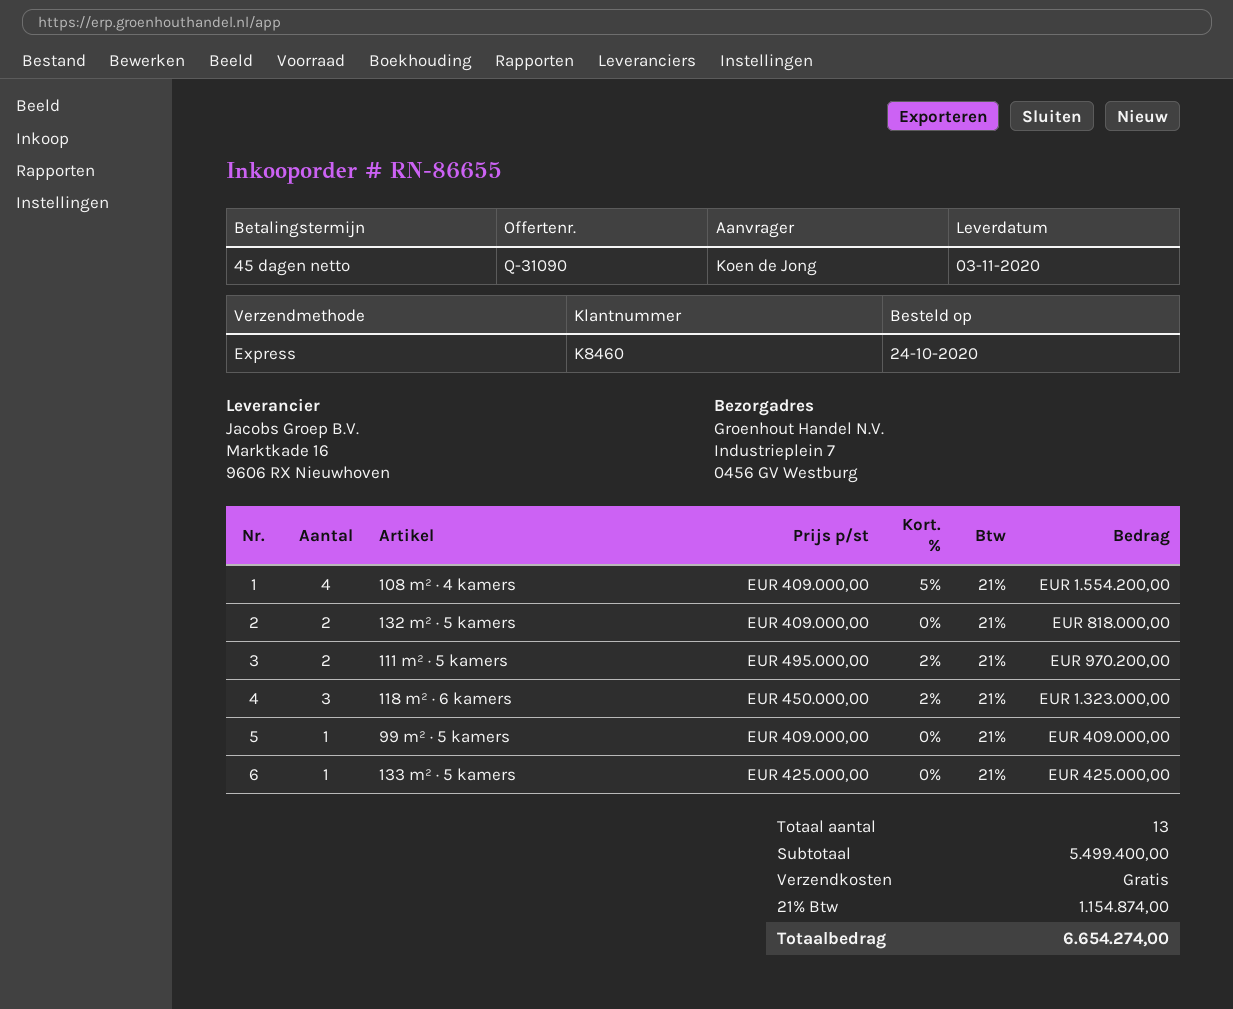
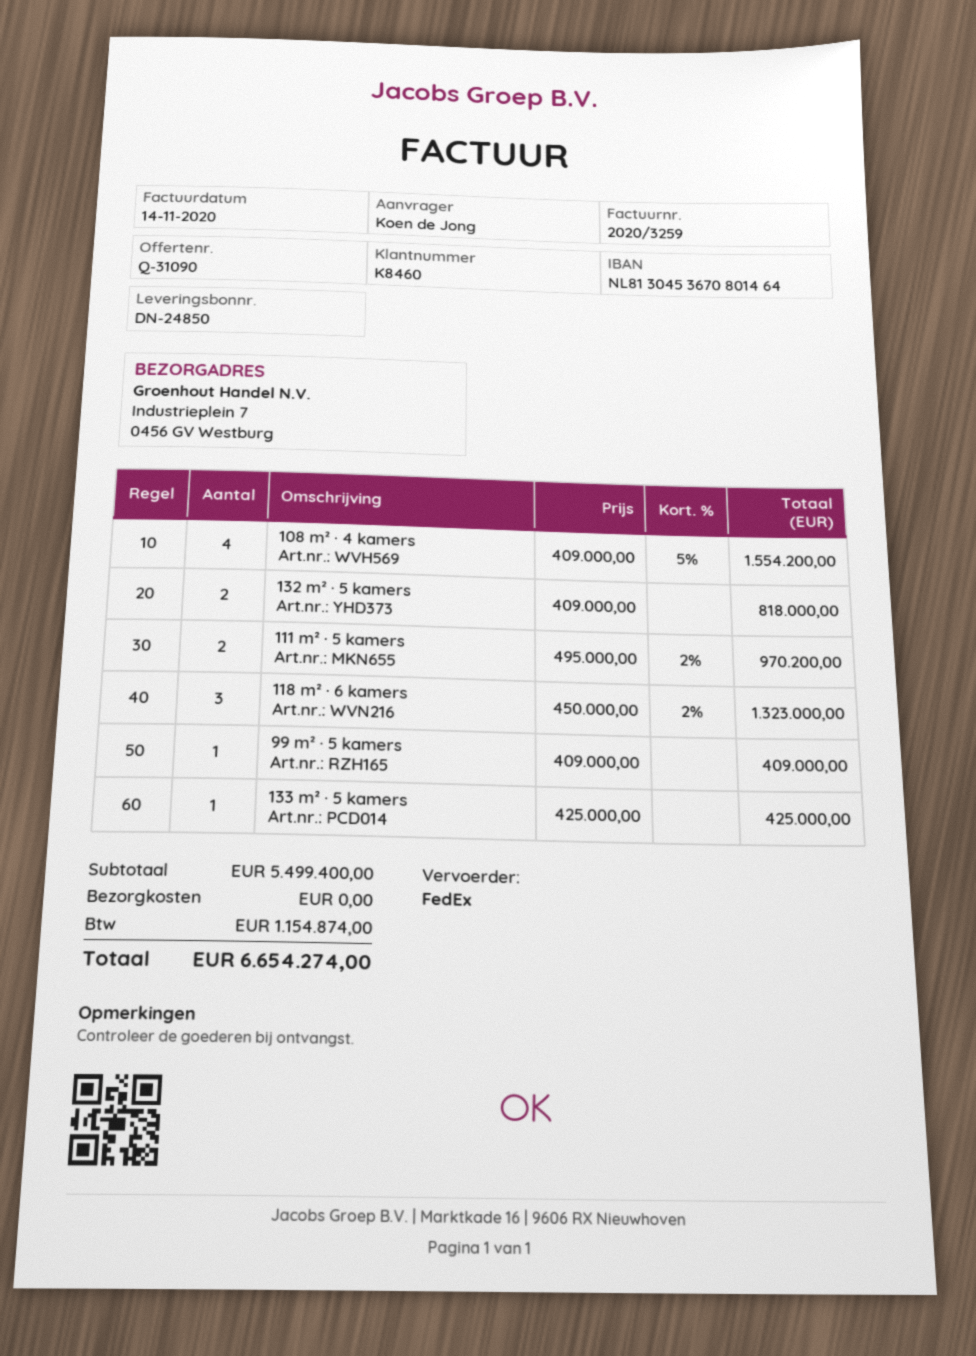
shipping method: express -> FedEx

